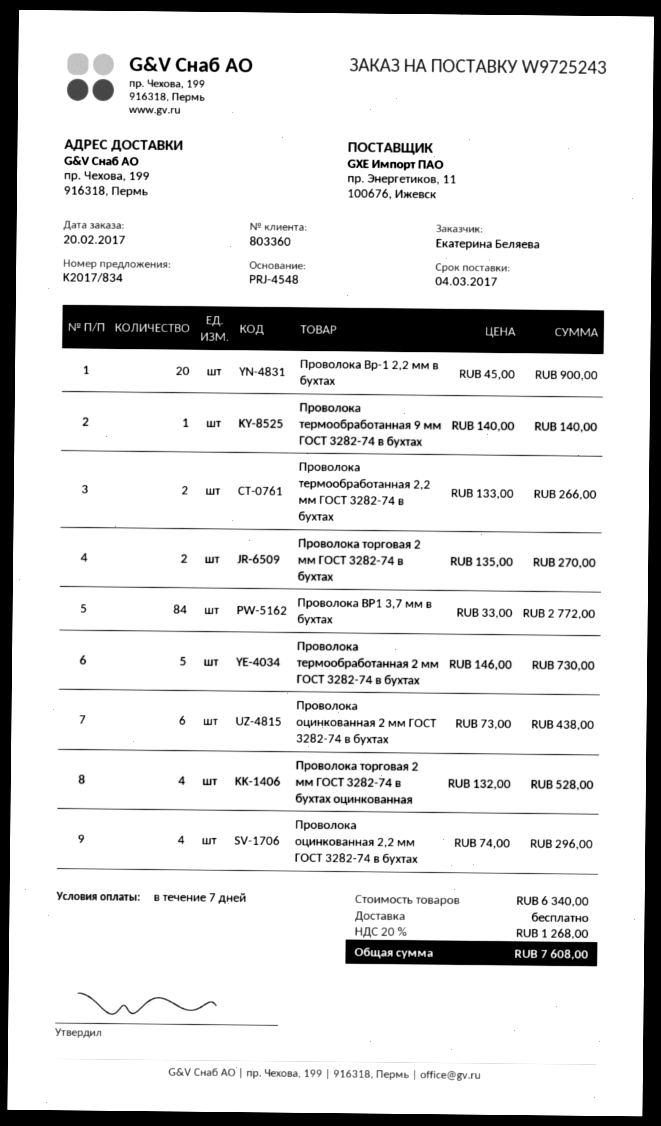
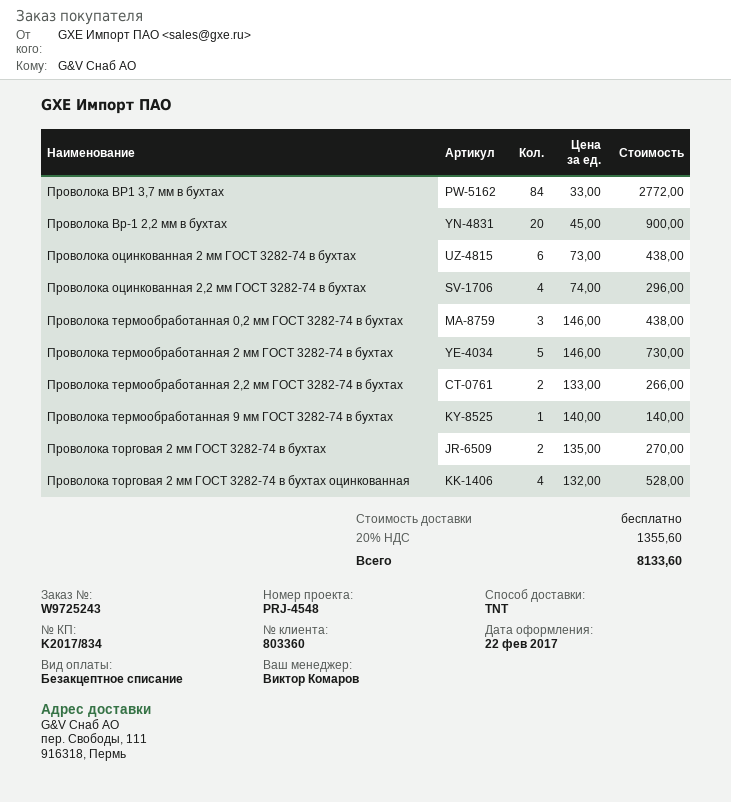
order date: 2017-02-20 -> 2017-02-22
ship to: пр. Чехова, 199, 916318, Пермь -> пер. Свободы, 111, 916318, Пермь
Проволока термообработанная 0,2 мм ГОСТ 3282-74 в бухтах: none -> 3 x 146.00 = 438.00
tax: 20% = 1268.00 -> 20% = 1355.60
total: 7608.00 -> 8133.60

